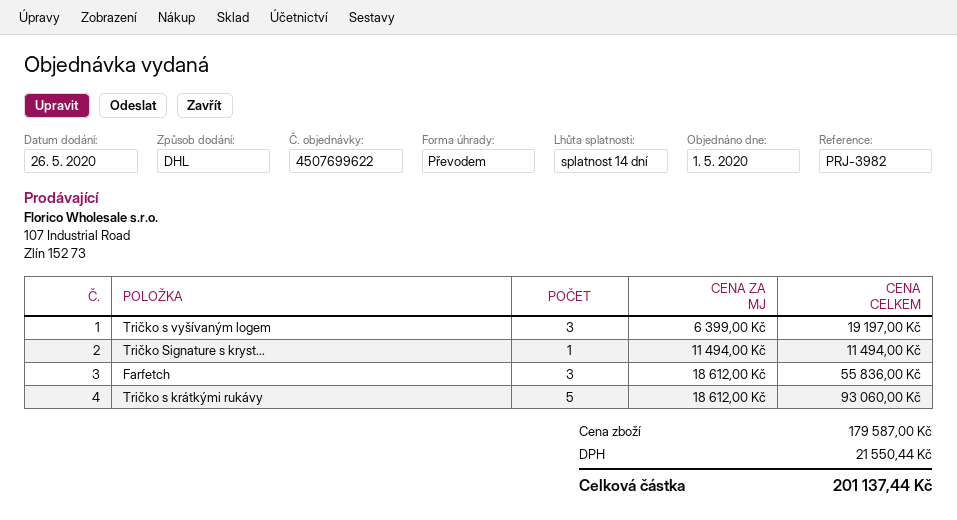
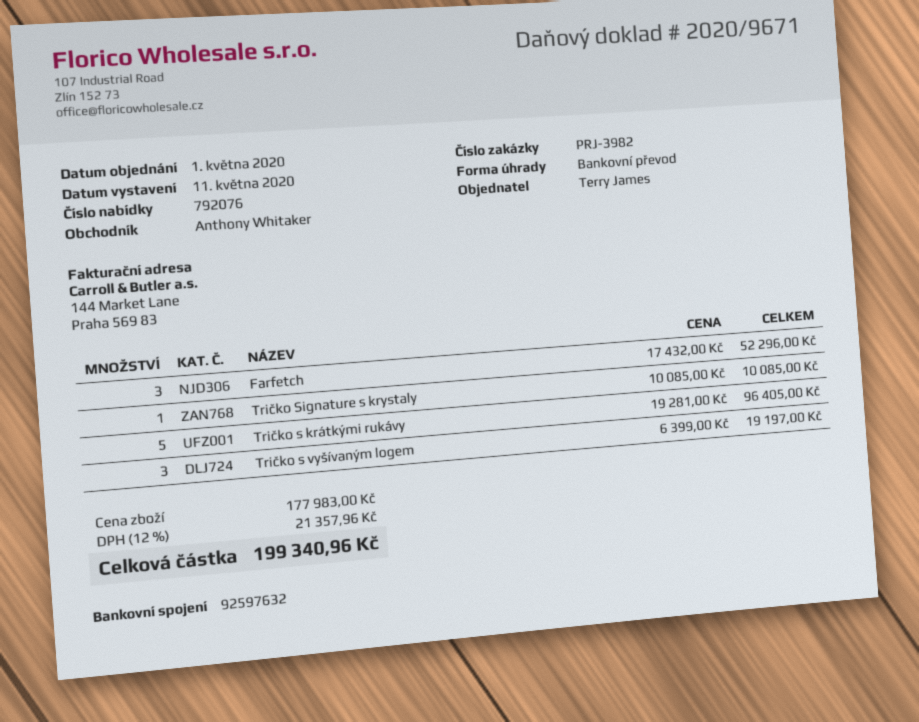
Tričko Signature s kryst...: 1 x 11494.00 = 11494.00 -> 1 x 10085.00 = 10085.00
Farfetch: 3 x 18612.00 = 55836.00 -> 3 x 17432.00 = 52296.00
Tričko s krátkými rukávy: 5 x 18612.00 = 93060.00 -> 5 x 19281.00 = 96405.00
subtotal: 179587.00 -> 177983.00
tax: 21550.44 -> 21357.96
total: 201137.44 -> 199340.96

